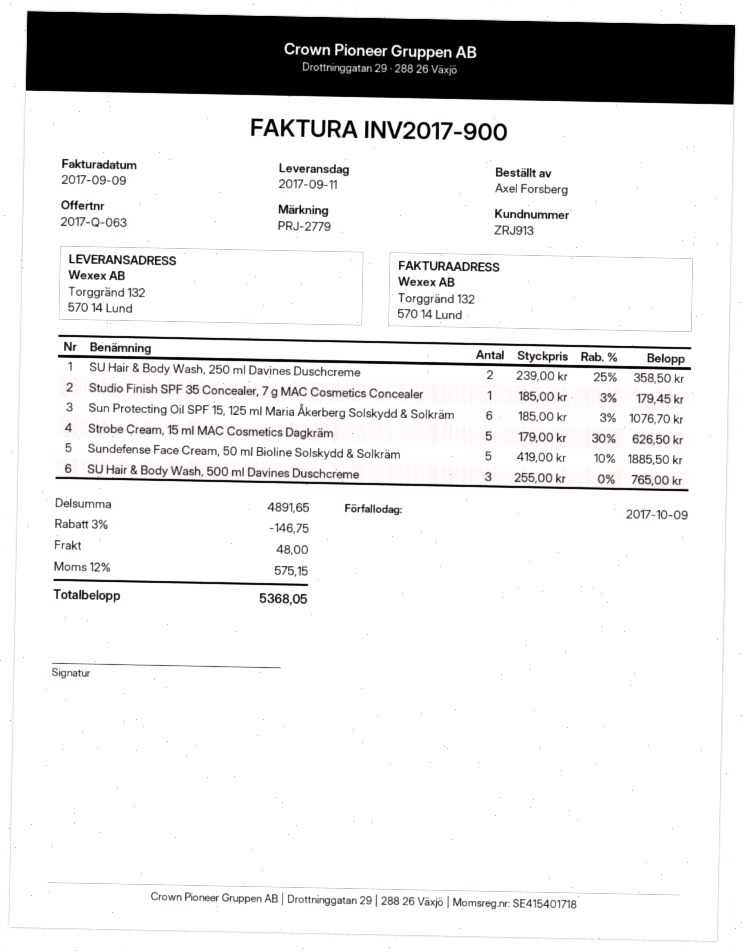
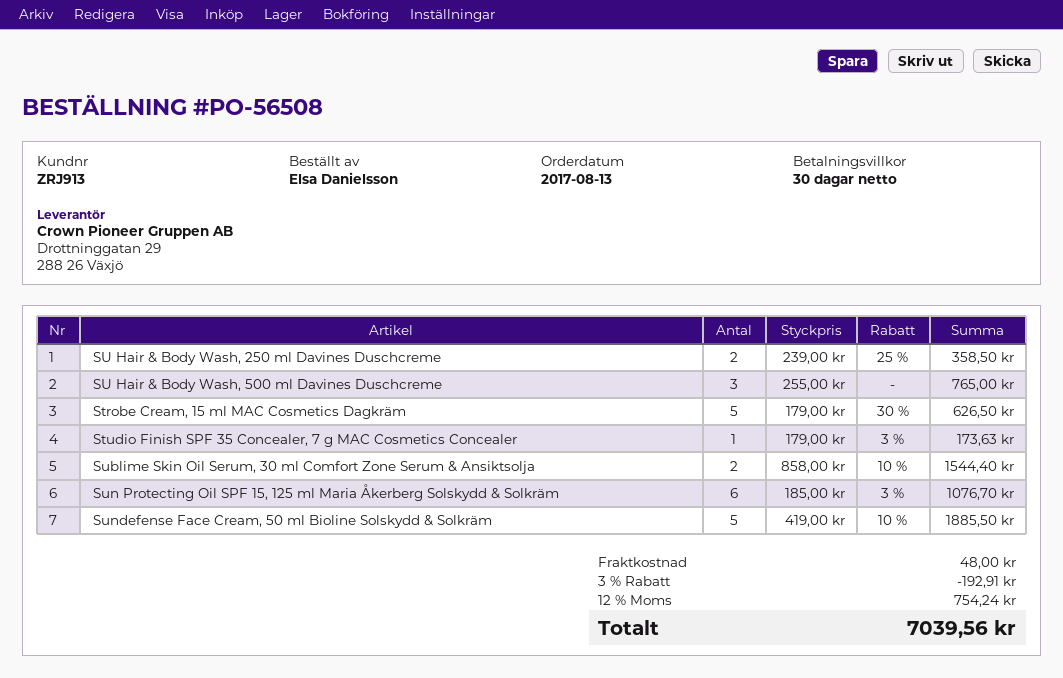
ordered by: Axel Forsberg -> Elsa Danielsson
Studio Finish SPF 35 Concealer, 7 g MAC Cosmetics Concealer: 1 x 185.00 - 3% = 179.45 -> 1 x 179.00 - 3% = 173.63
Sublime Skin Oil Serum, 30 ml Comfort Zone Serum & Ansiktsolja: none -> 2 x 858.00 - 10% = 1544.40
discount: 3% = 146.75 -> 3% = 192.91
tax: 12% = 575.15 -> 12% = 754.24
total: 5368.05 -> 7039.56

